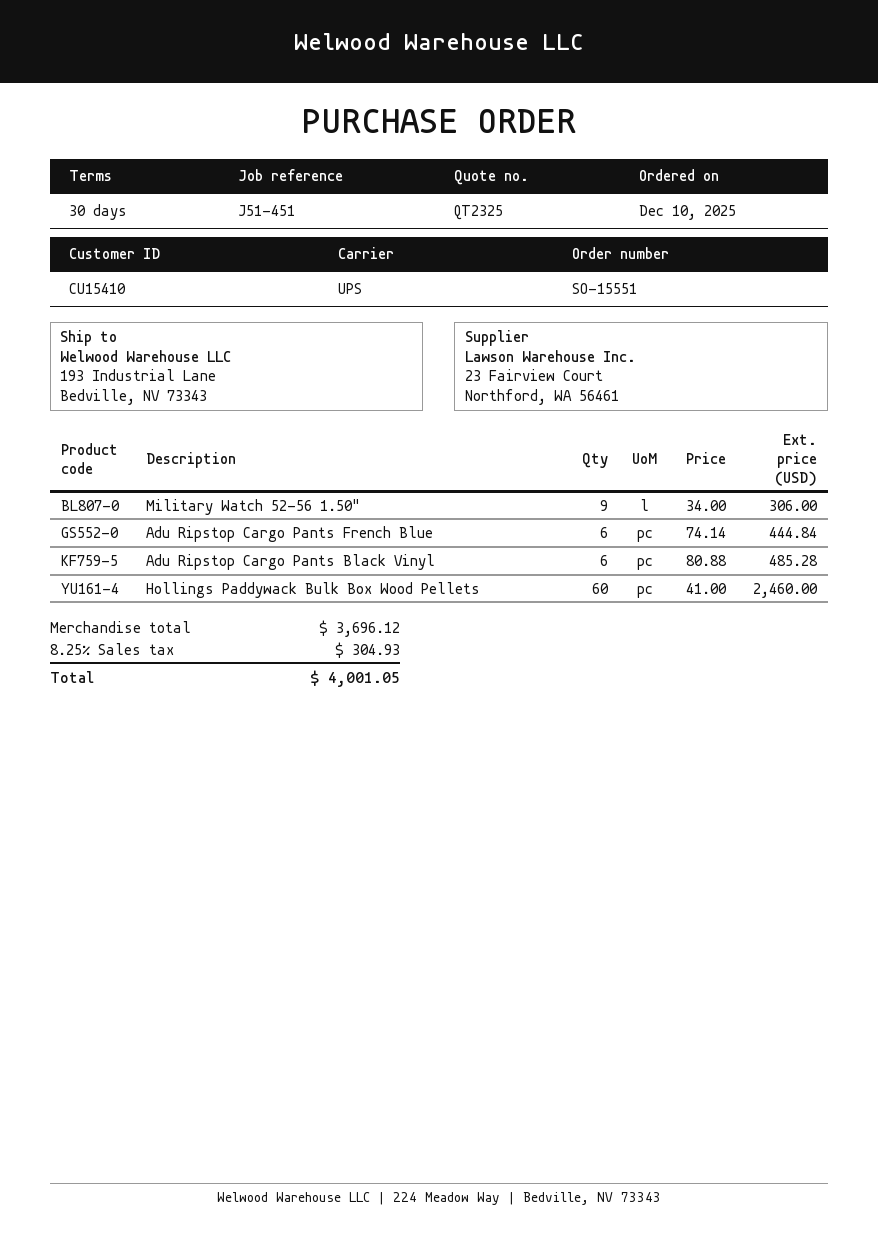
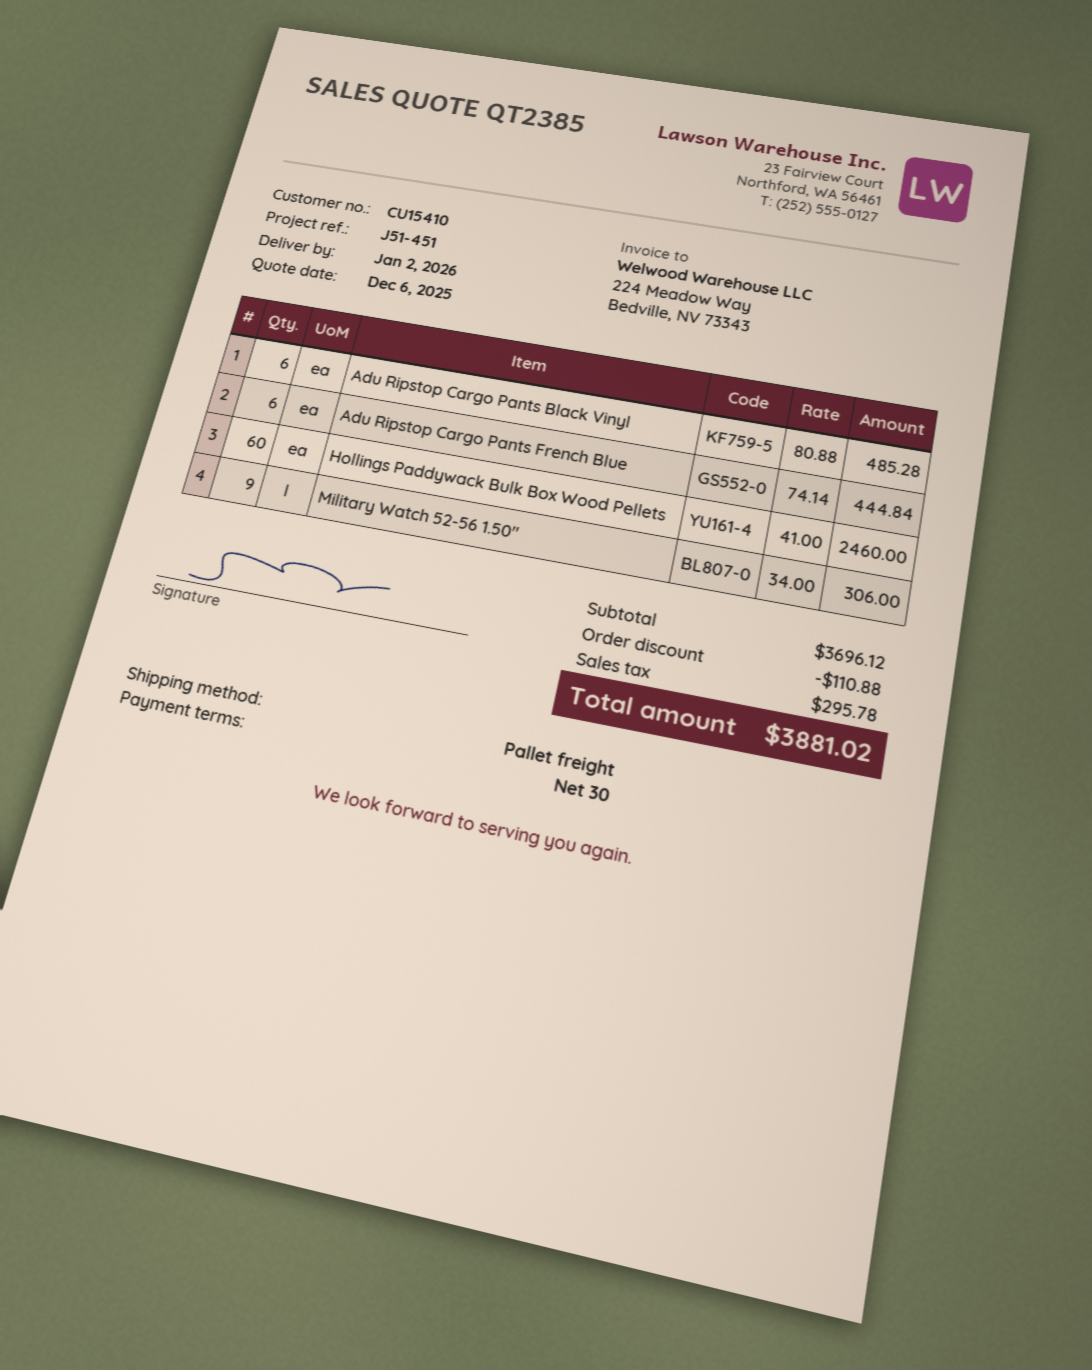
quote number: QT2325 -> QT2385
shipping method: UPS -> pallet freight
discount: none -> 110.88
tax: 304.93 -> 295.78
total: 4001.05 -> 3881.02

